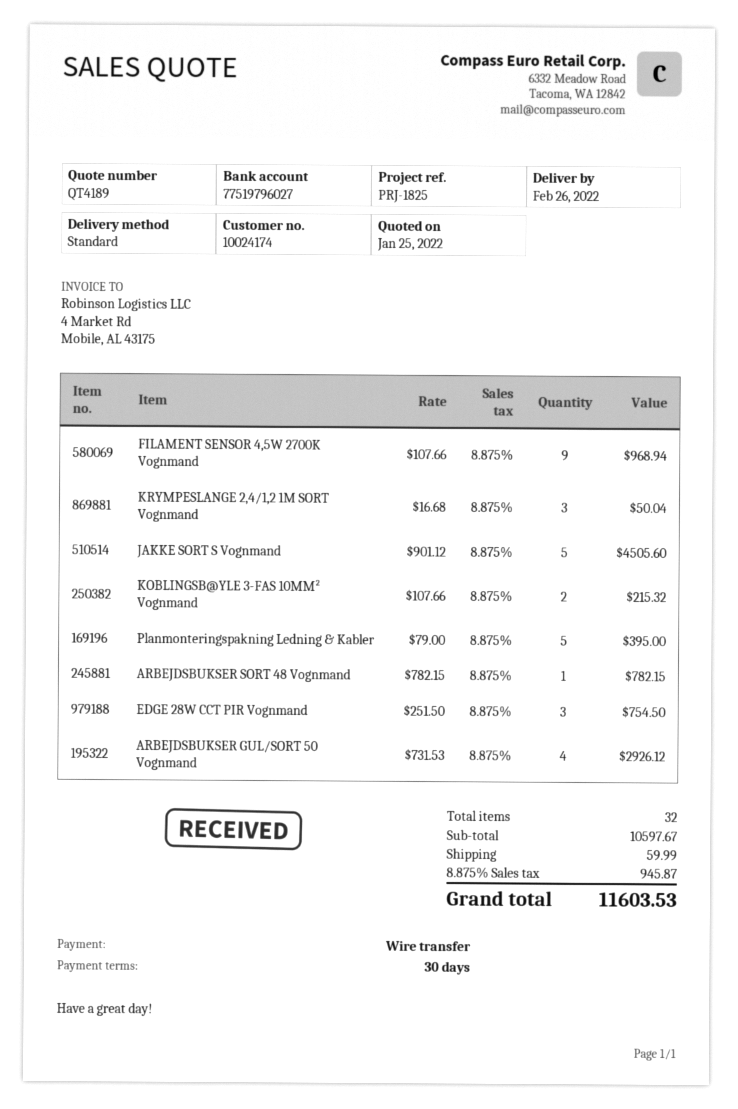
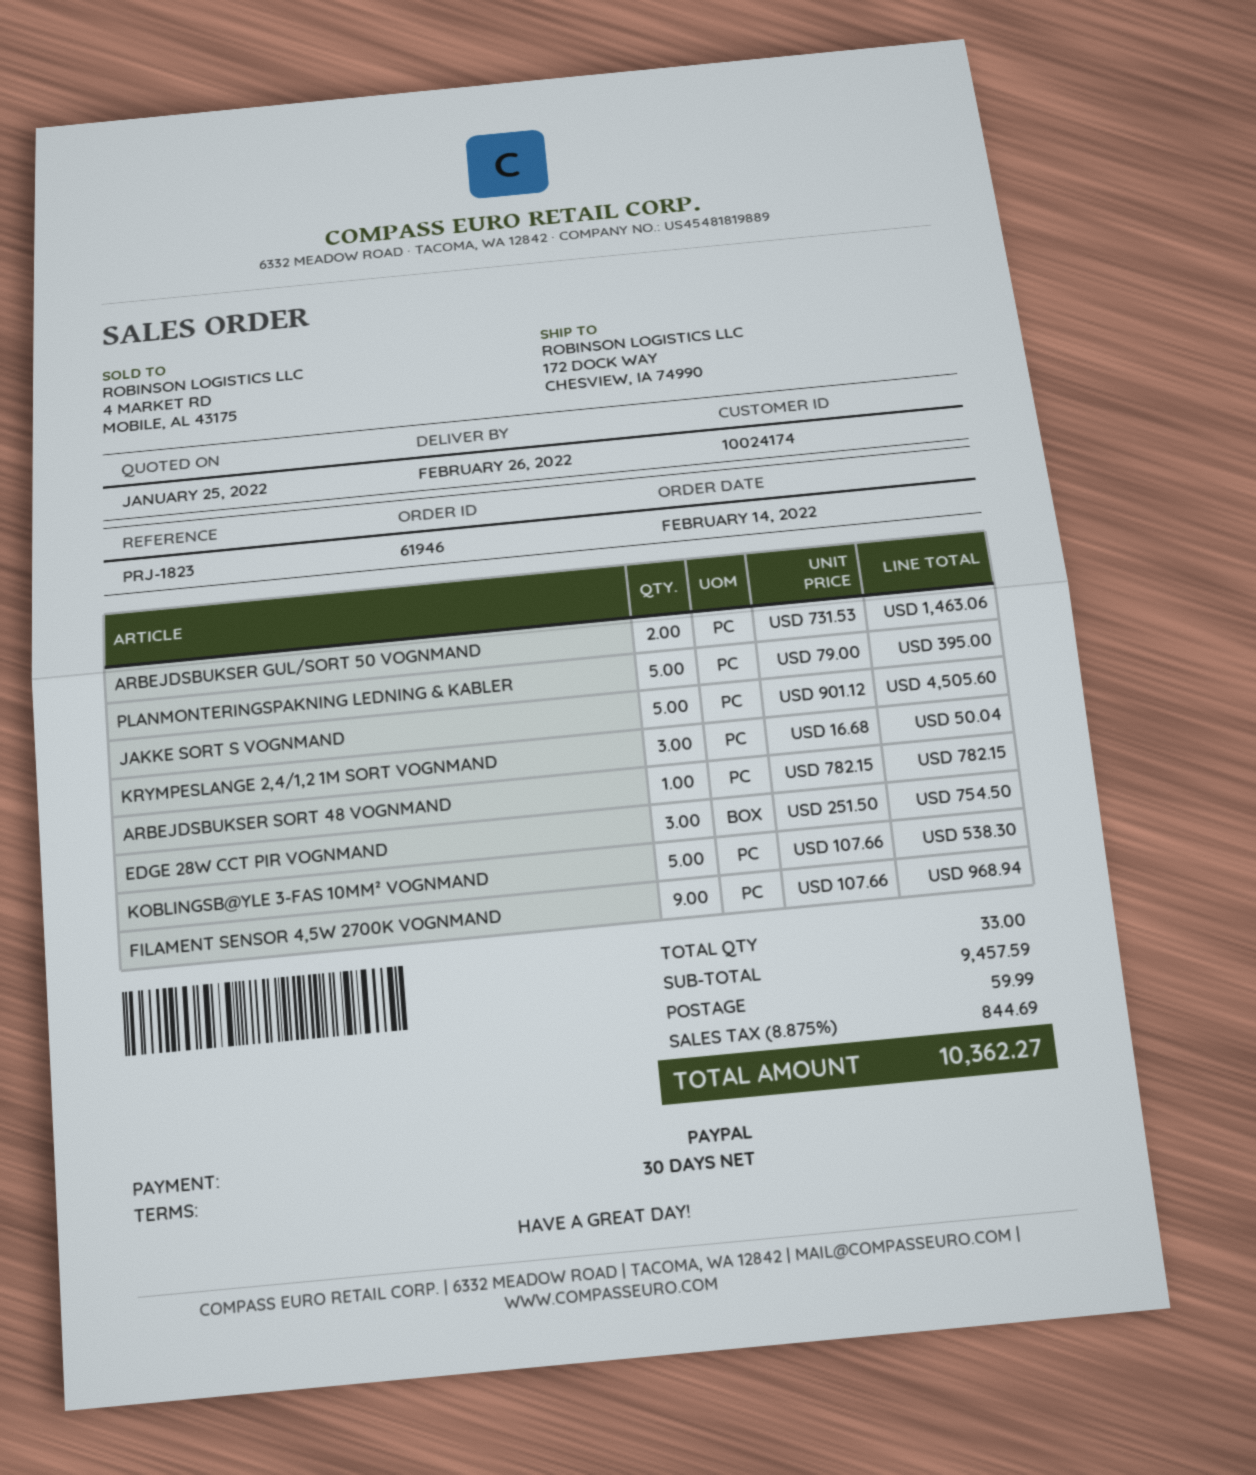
reference: PRJ-1825 -> PRJ-1823
payment method: bank transfer -> PayPal
KOBLINGSB@YLE 3-FAS 10MM² Vognmand: 2 x 107.66 = 215.32 -> 5 x 107.66 = 538.30
ARBEJDSBUKSER GUL/SORT 50 Vognmand: 4 x 731.53 = 2926.12 -> 2 x 731.53 = 1463.06
total quantity: 32 -> 33
subtotal: 10597.67 -> 9457.59
tax: 8.875% = 945.87 -> 8.875% = 844.69
total: 11603.53 -> 10362.27

